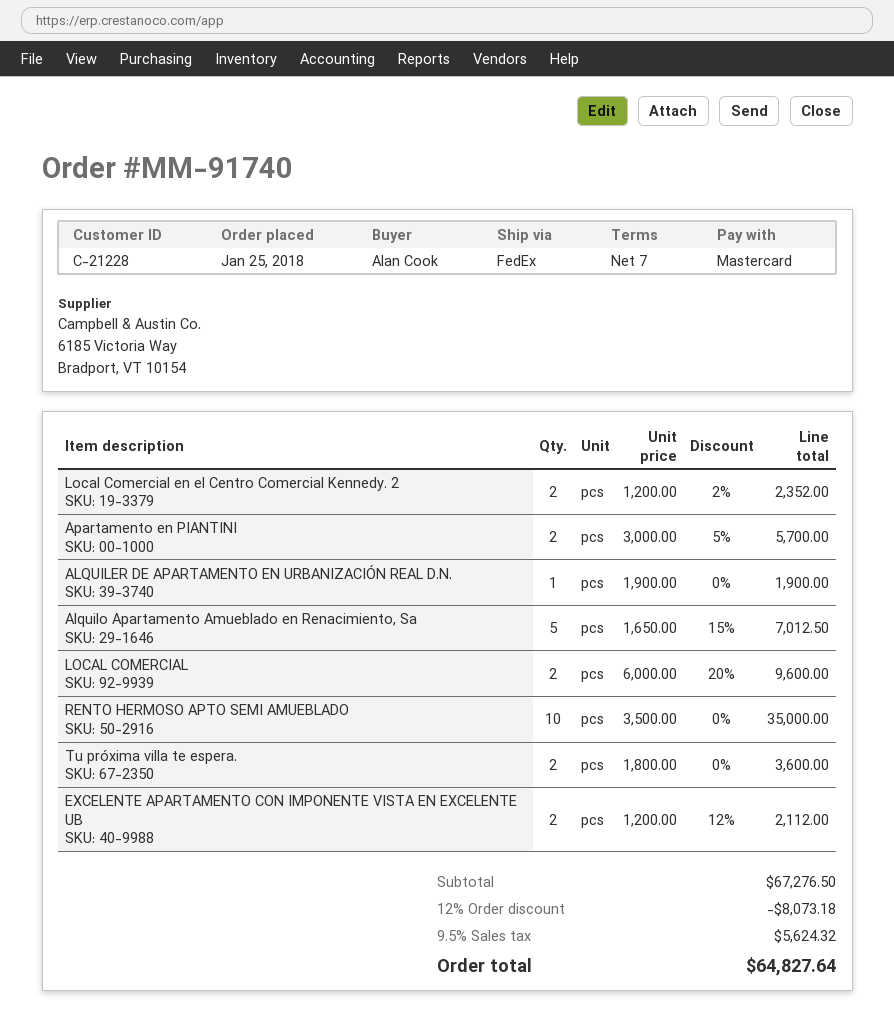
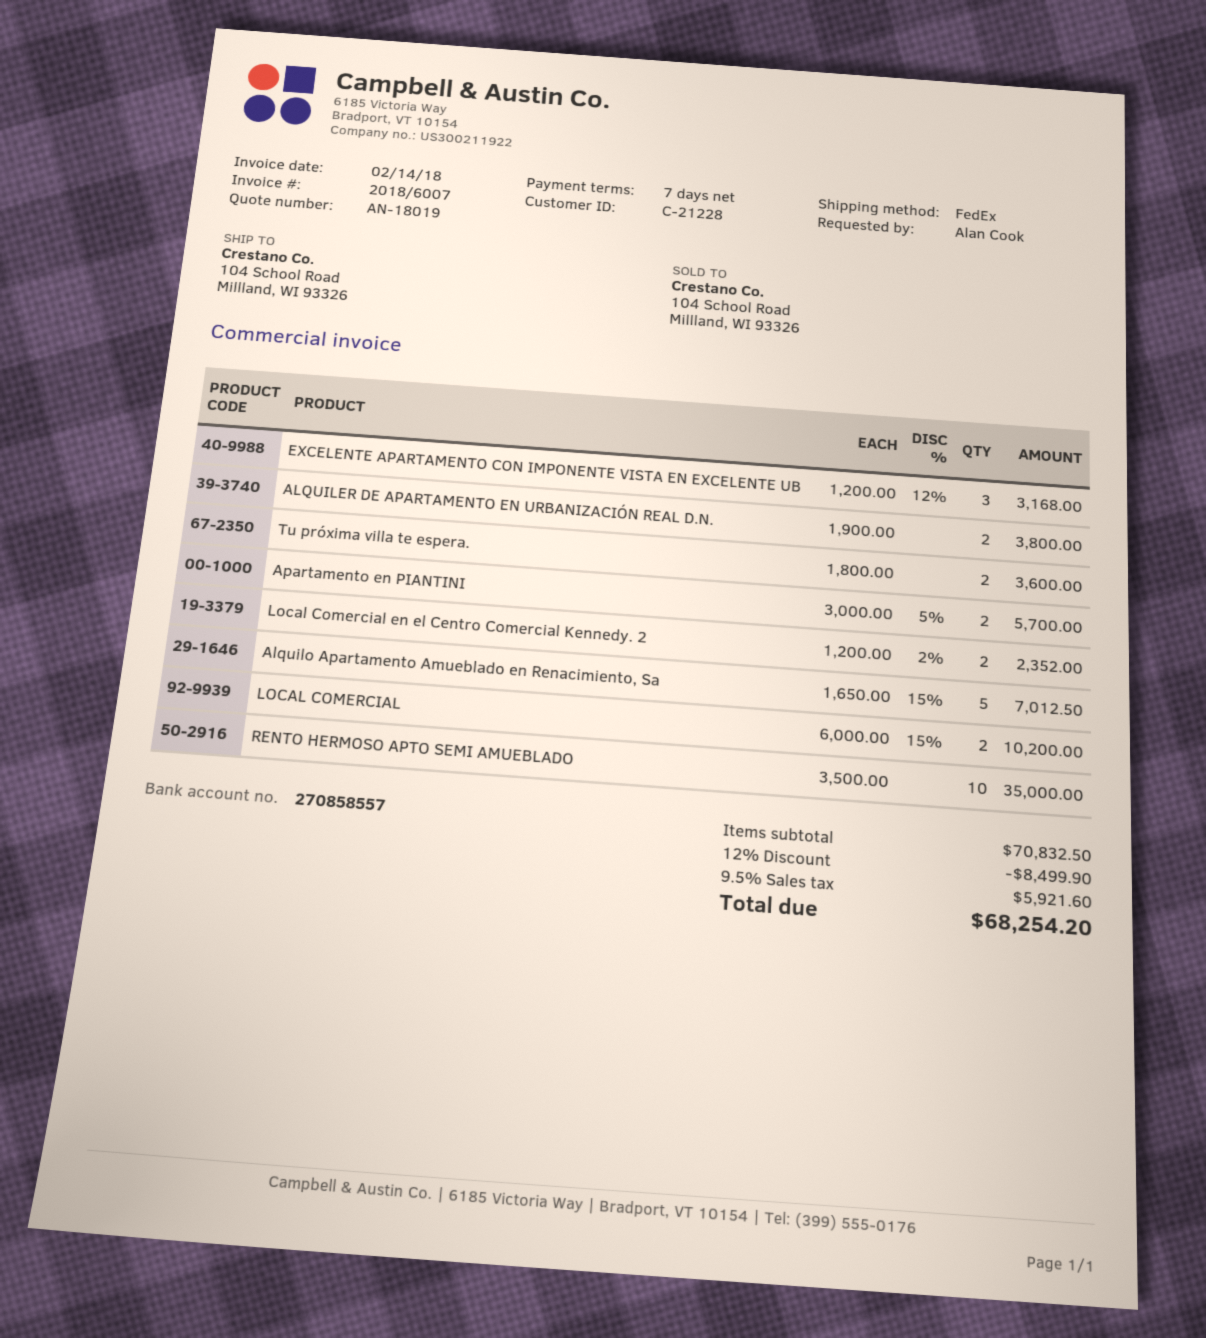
ALQUILER DE APARTAMENTO EN URBANIZACIÓN REAL D.N.: 1 x 1900.00 = 1900.00 -> 2 x 1900.00 = 3800.00
LOCAL COMERCIAL: 2 x 6000.00 - 20% = 9600.00 -> 2 x 6000.00 - 15% = 10200.00
EXCELENTE APARTAMENTO CON IMPONENTE VISTA EN EXCELENTE UB: 2 x 1200.00 - 12% = 2112.00 -> 3 x 1200.00 - 12% = 3168.00
subtotal: 67276.50 -> 70832.50
discount: 12% = 8073.18 -> 12% = 8499.90
tax: 9.5% = 5624.32 -> 9.5% = 5921.60
total: 64827.64 -> 68254.20

